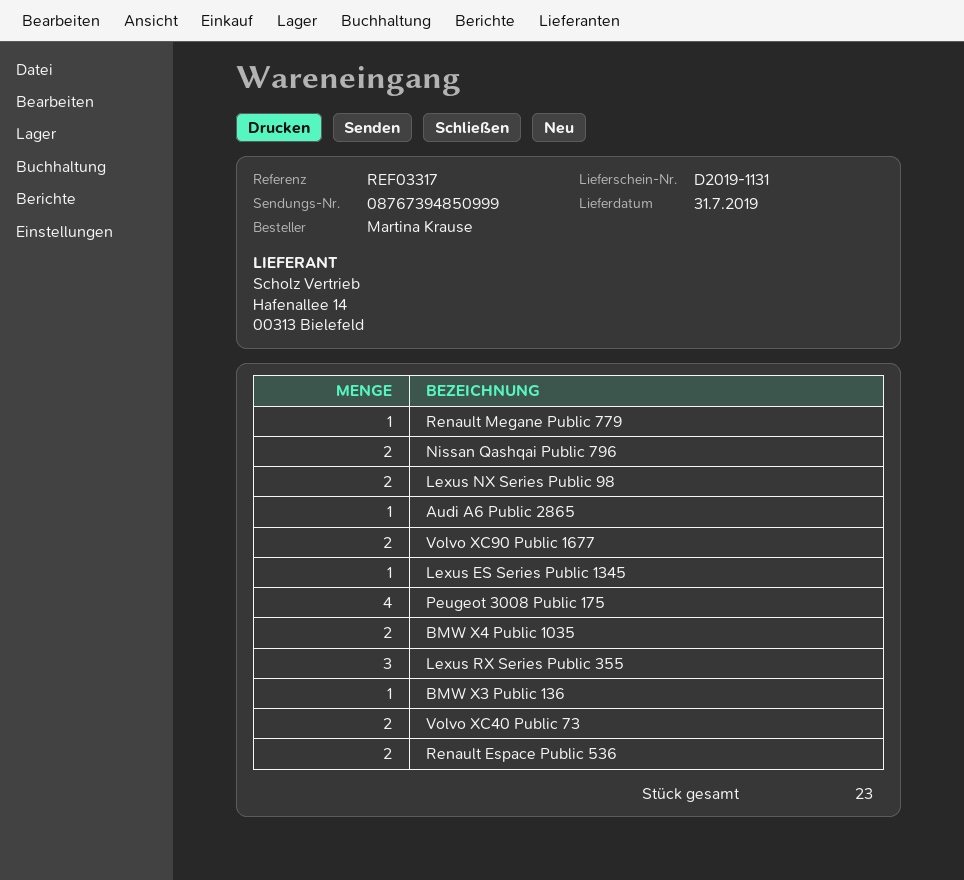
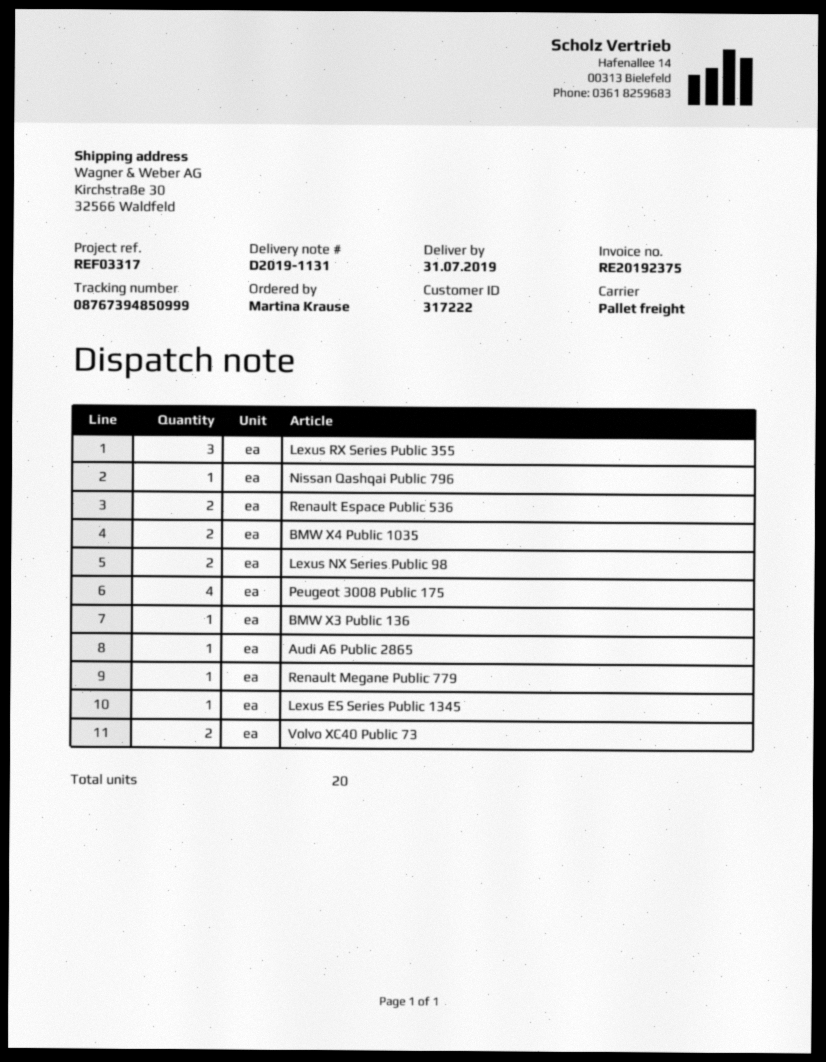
Nissan Qashqai Public 796: 2 -> 1
Volvo XC90 Public 1677: 2 -> none
total quantity: 23 -> 20

